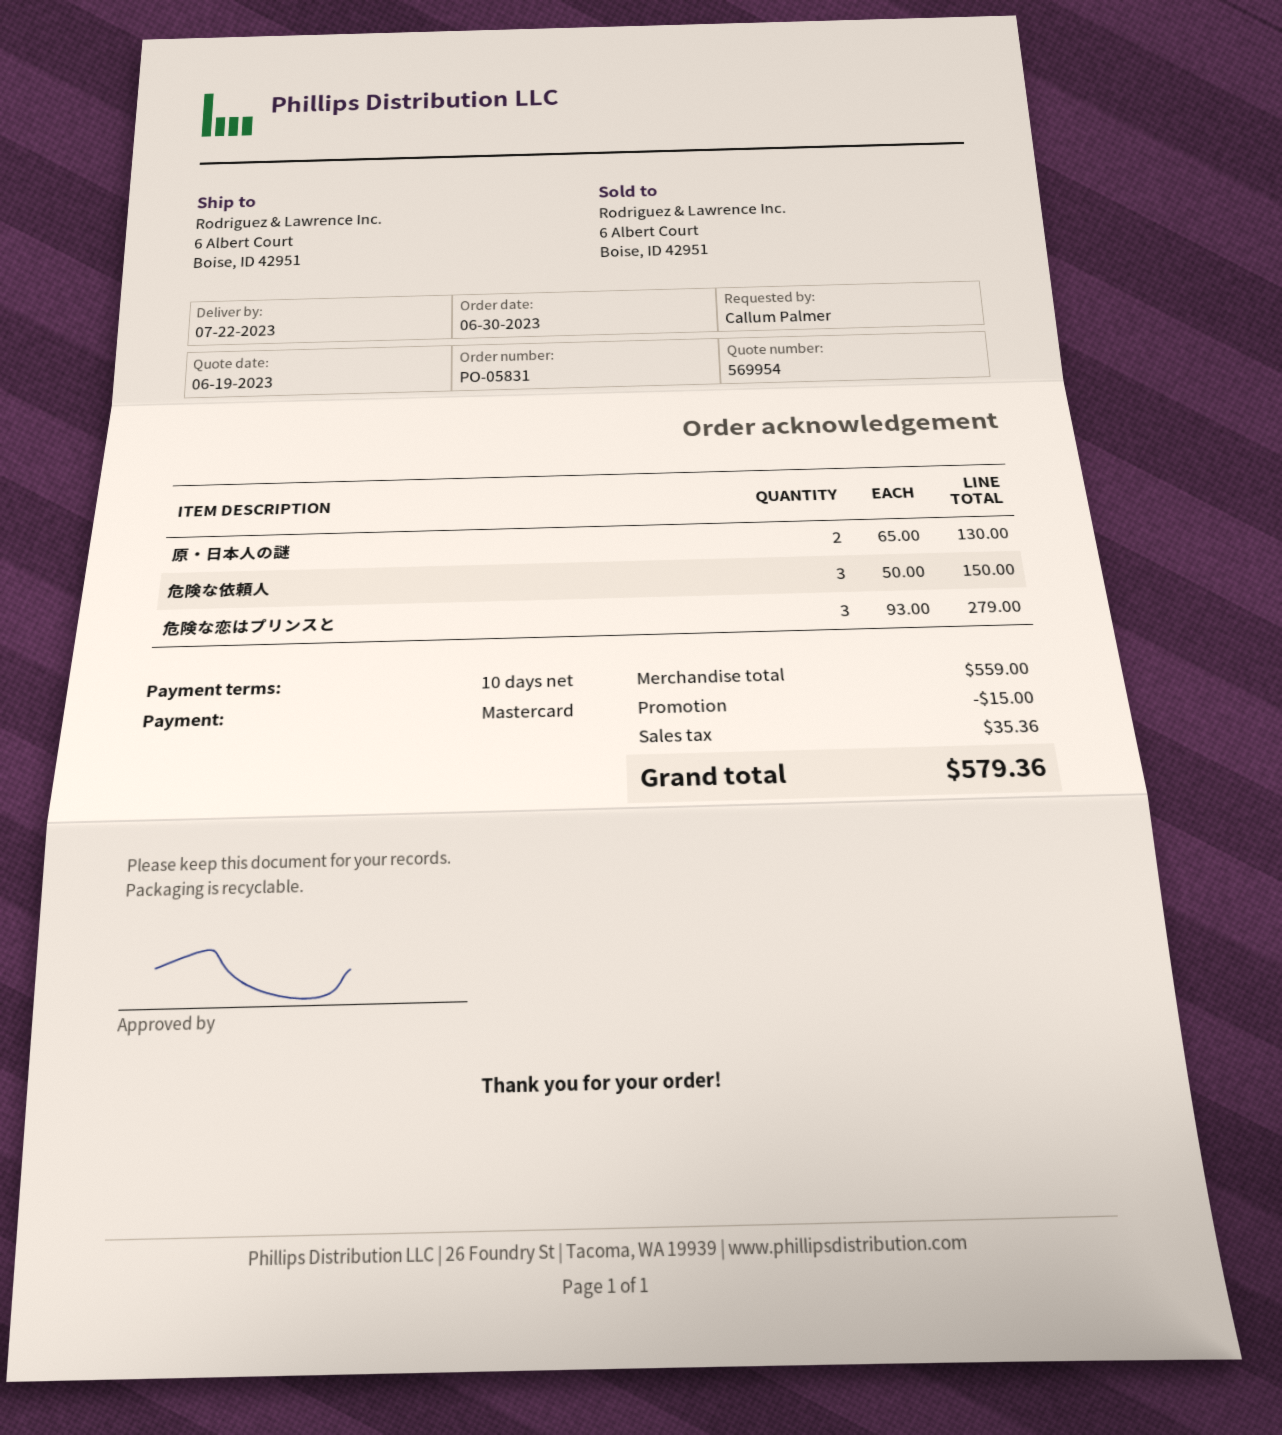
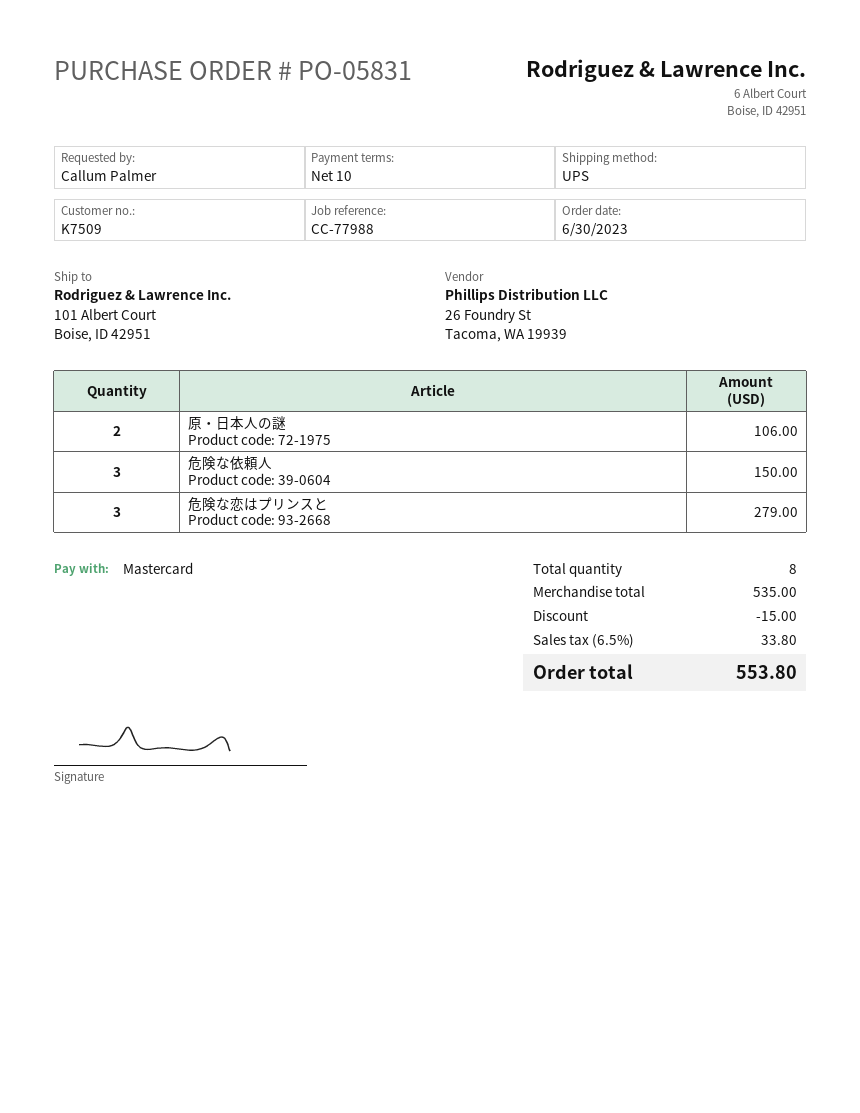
ship to: 6 Albert Court, Boise, ID 42951 -> 101 Albert Court, Boise, ID 42951
原・日本人の謎: 2 for 130.00 -> 2 for 106.00
subtotal: 559.00 -> 535.00
tax: 35.36 -> 33.80
total: 579.36 -> 553.80

